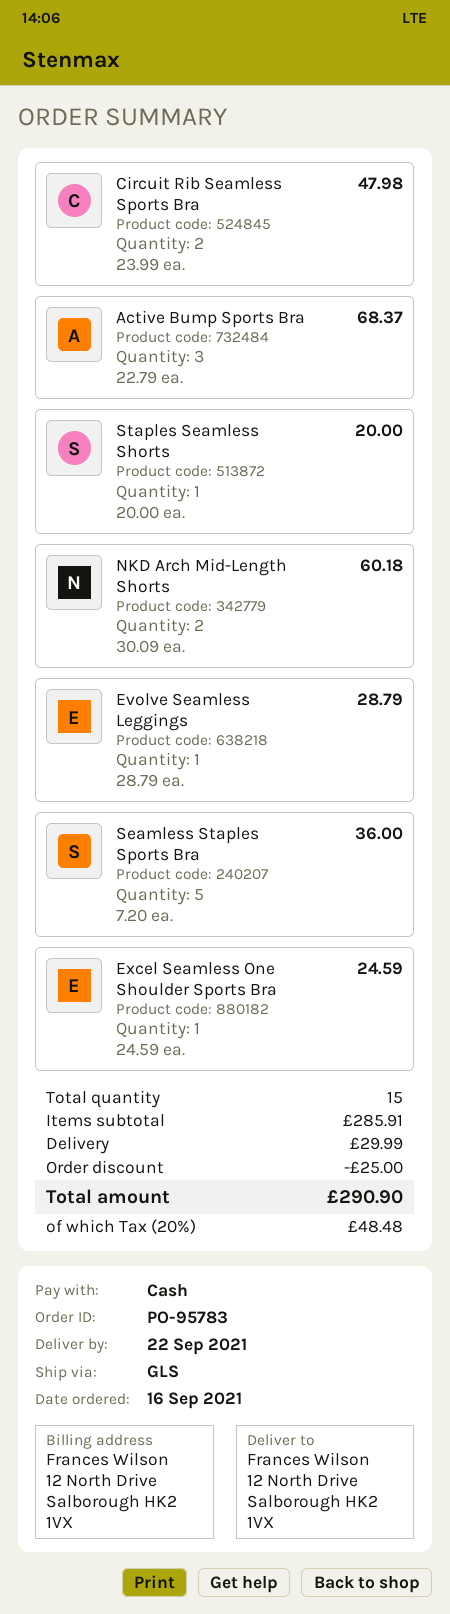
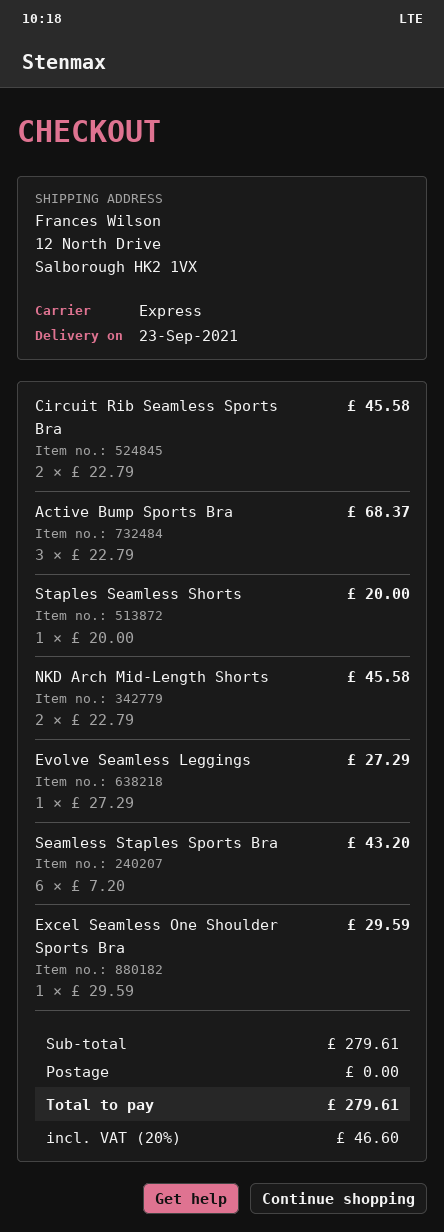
delivery date: 2021-09-22 -> 2021-09-23
shipping method: GLS -> express
Circuit Rib Seamless Sports Bra: 2 x 23.99 = 47.98 -> 2 x 22.79 = 45.58
NKD Arch Mid-Length Shorts: 2 x 30.09 = 60.18 -> 2 x 22.79 = 45.58
Evolve Seamless Leggings: 1 x 28.79 = 28.79 -> 1 x 27.29 = 27.29
Seamless Staples Sports Bra: 5 x 7.20 = 36.00 -> 6 x 7.20 = 43.20
Excel Seamless One Shoulder Sports Bra: 1 x 24.59 = 24.59 -> 1 x 29.59 = 29.59
subtotal: 285.91 -> 279.61
discount: 25.00 -> none
shipping: 29.99 -> 0.00
tax: 20% = 48.48 -> 20% = 46.60
total: 290.90 -> 279.61

